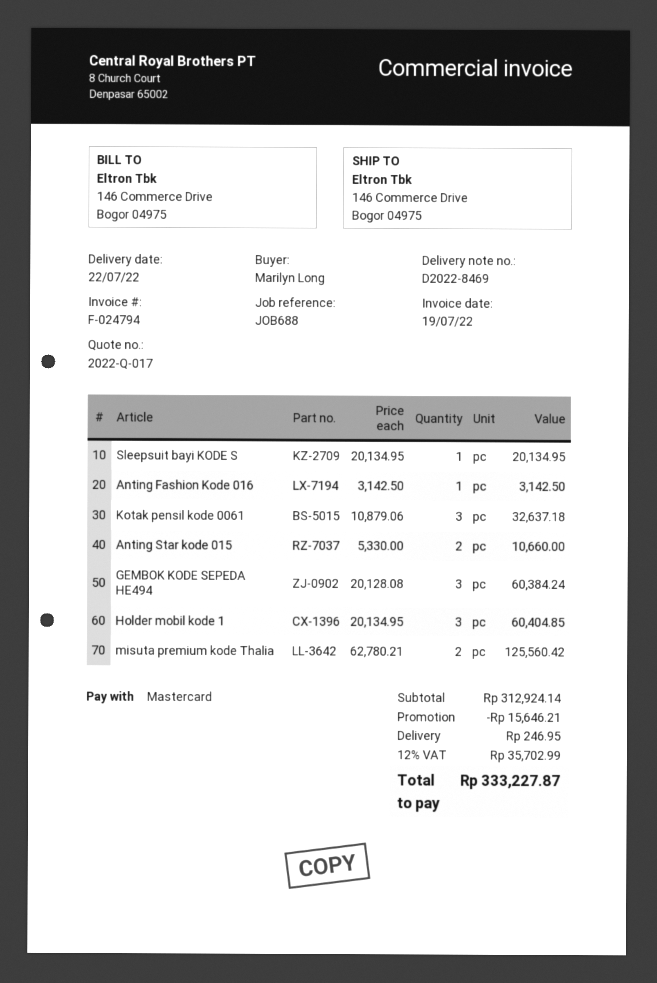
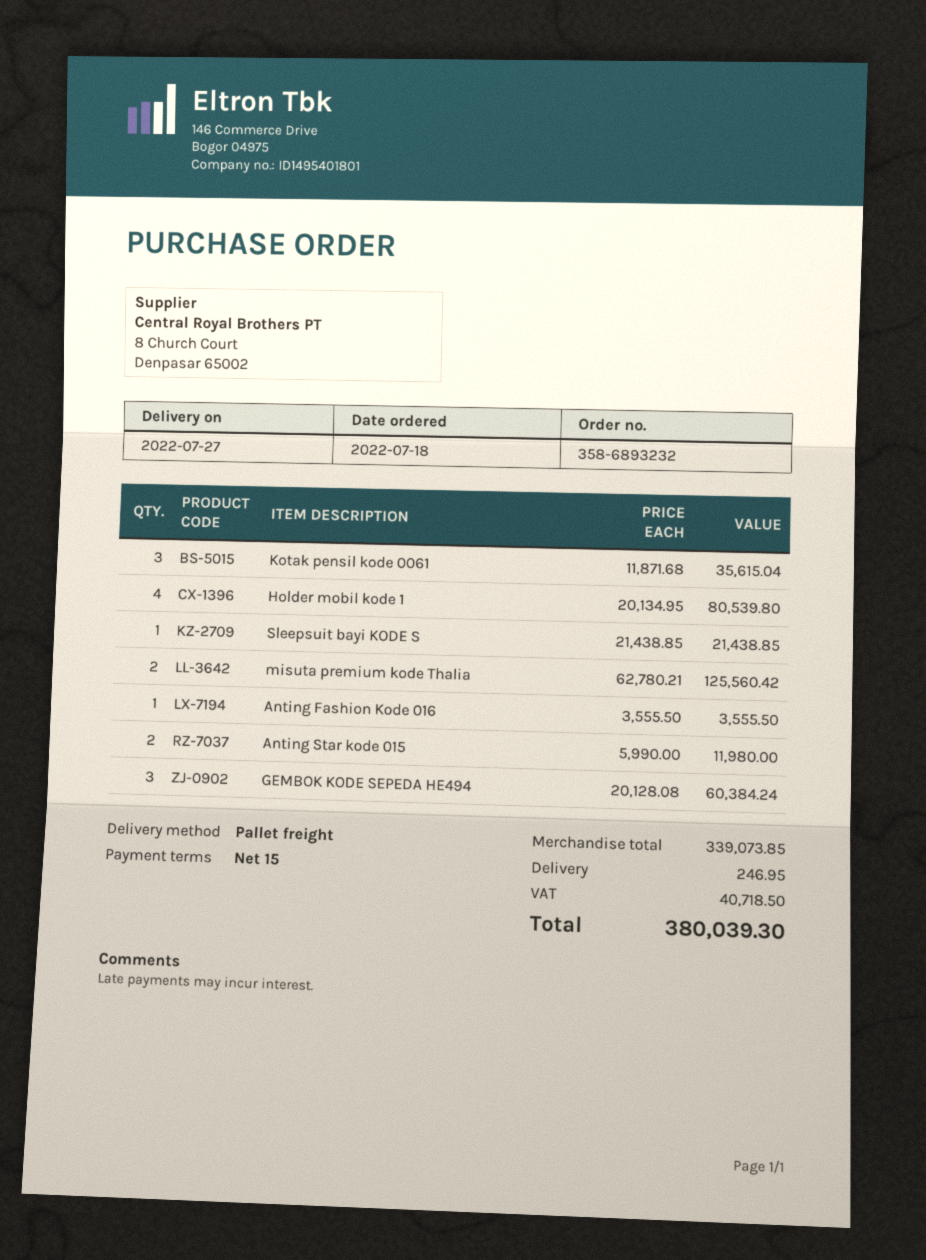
delivery date: 2022-07-22 -> 2022-07-27
Sleepsuit bayi KODE S: 1 x 20134.95 = 20134.95 -> 1 x 21438.85 = 21438.85
Anting Fashion Kode 016: 1 x 3142.50 = 3142.50 -> 1 x 3555.50 = 3555.50
Kotak pensil kode 0061: 3 x 10879.06 = 32637.18 -> 3 x 11871.68 = 35615.04
Anting Star kode 015: 2 x 5330.00 = 10660.00 -> 2 x 5990.00 = 11980.00
Holder mobil kode 1: 3 x 20134.95 = 60404.85 -> 4 x 20134.95 = 80539.80
subtotal: 312924.14 -> 339073.85
discount: 15646.21 -> none
tax: 35702.99 -> 40718.50
total: 333227.87 -> 380039.30

